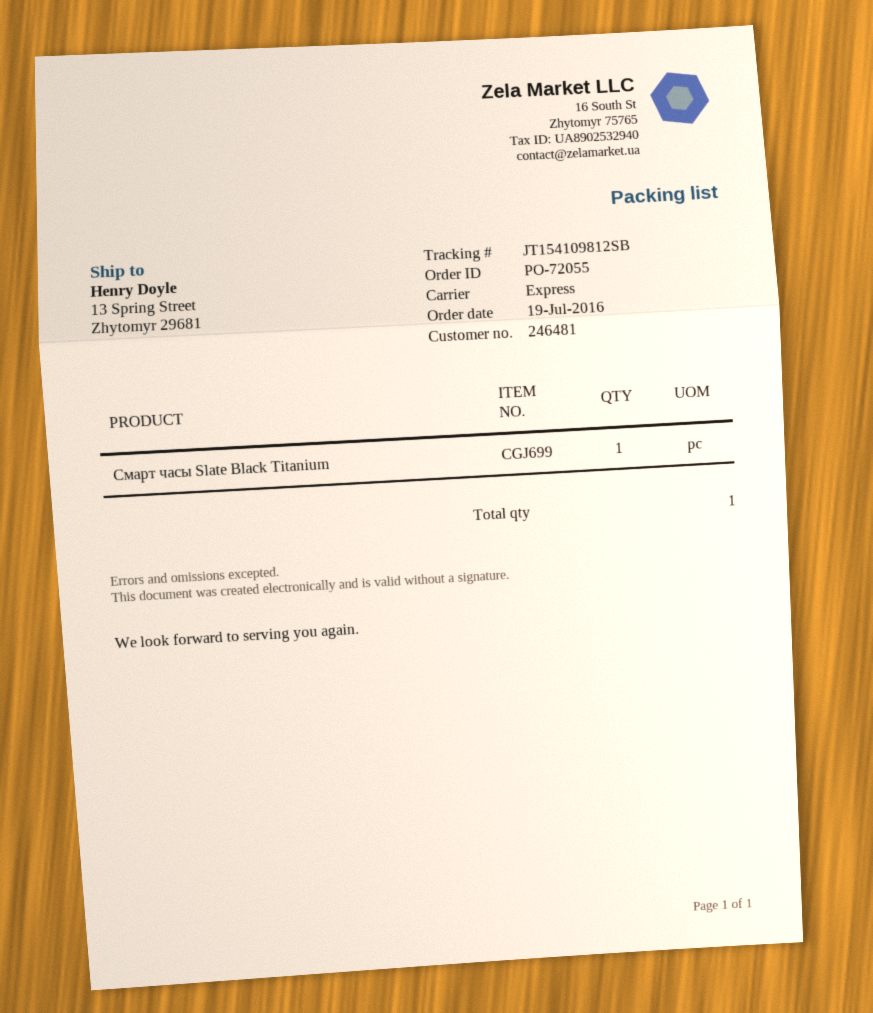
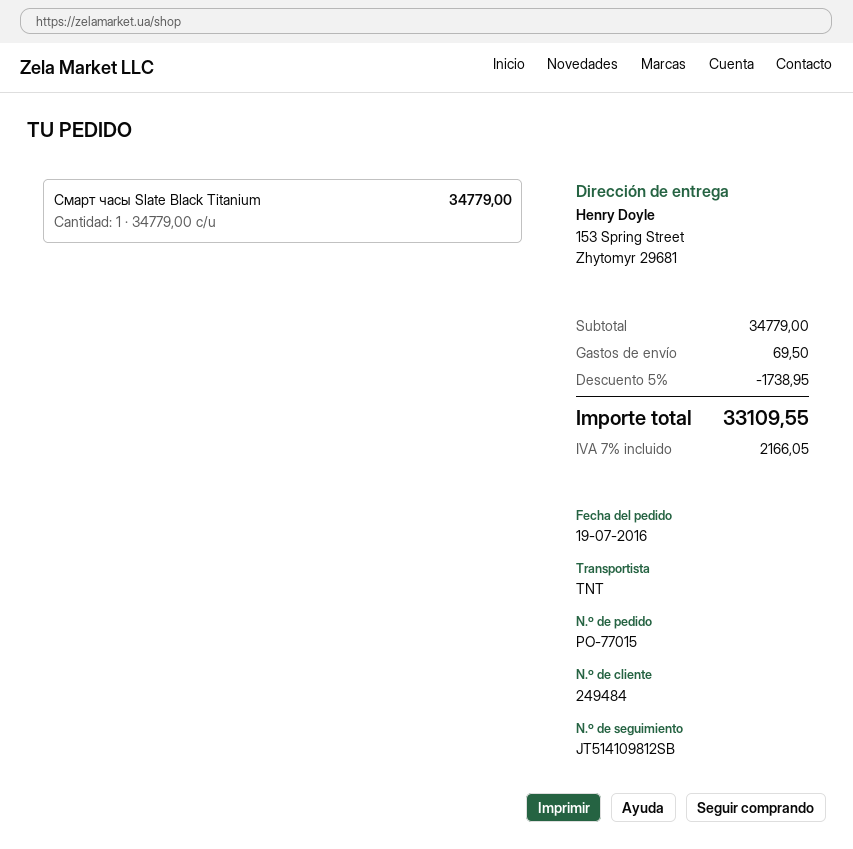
order number: PO-72055 -> PO-77015
customer number: 246481 -> 249484
shipping method: express -> TNT
tracking number: JT154109812SB -> JT514109812SB
ship to: 13 Spring Street, Zhytomyr 29681 -> 153 Spring Street, Zhytomyr 29681

